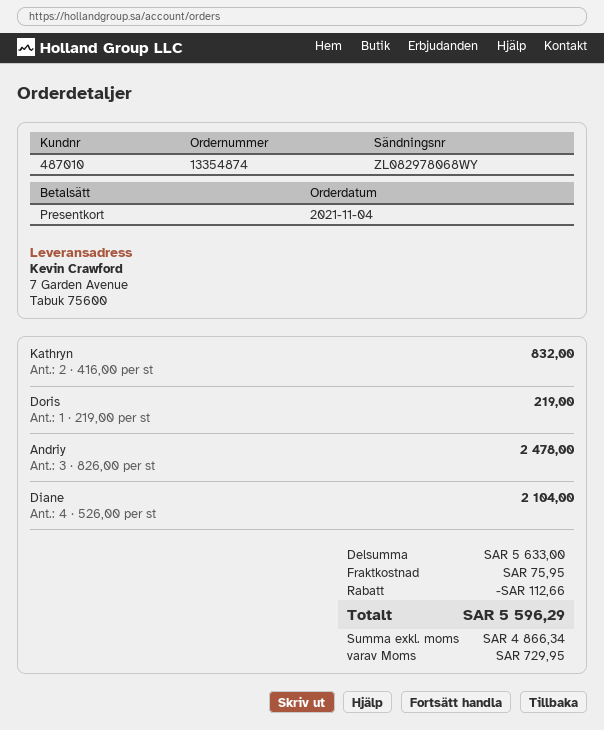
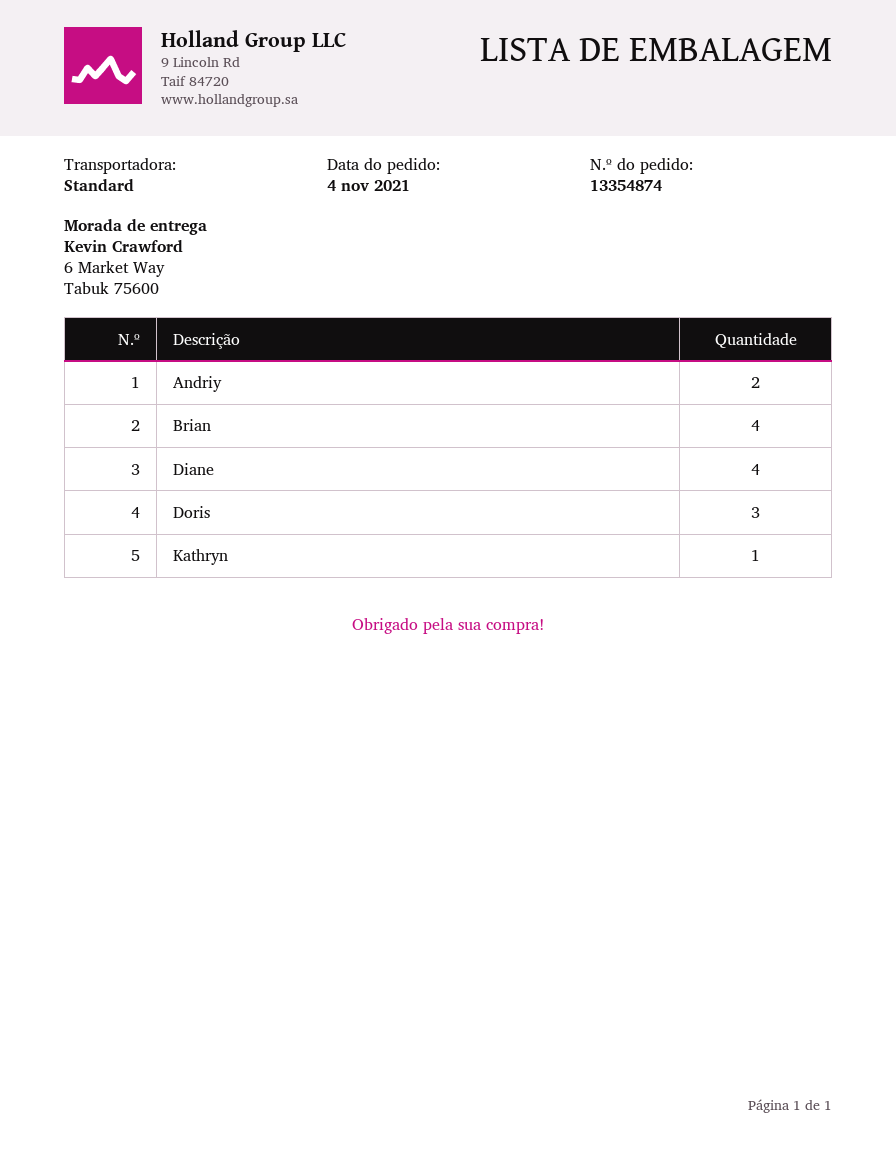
ship to: 7 Garden Avenue, Tabuk 75600 -> 6 Market Way, Tabuk 75600
Kathryn: 2 -> 1
Doris: 1 -> 3
Andriy: 3 -> 2
Brian: none -> 4

